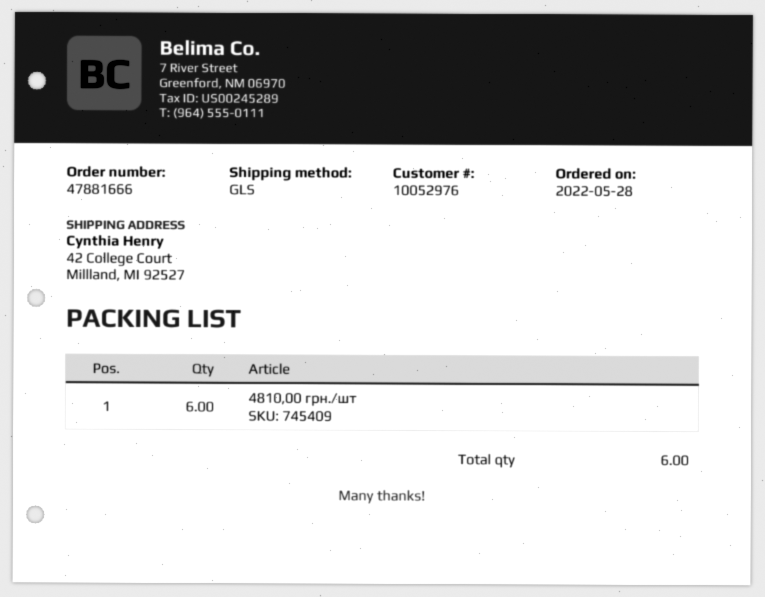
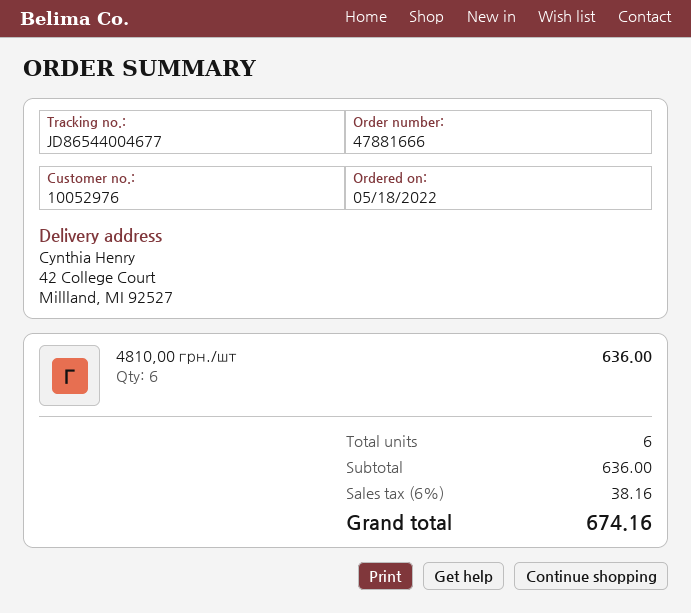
order date: 2022-05-28 -> 2022-05-18

